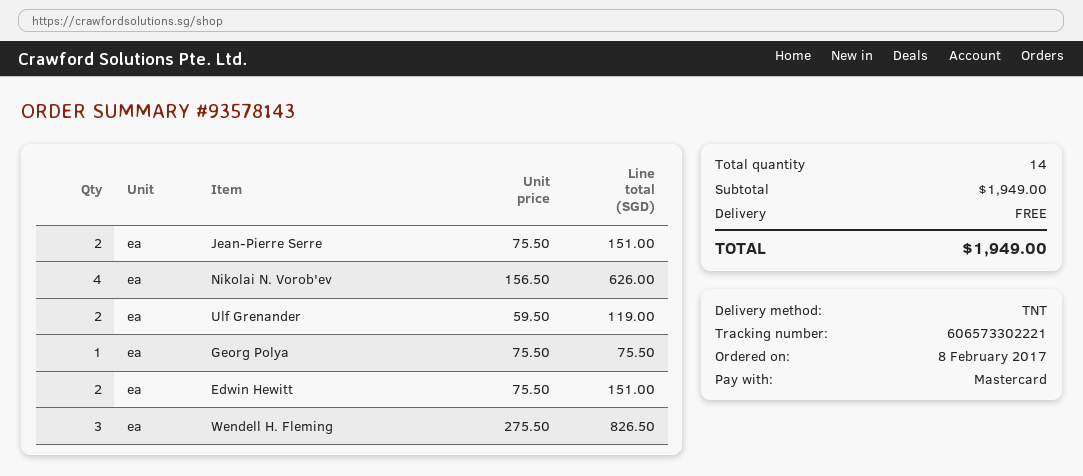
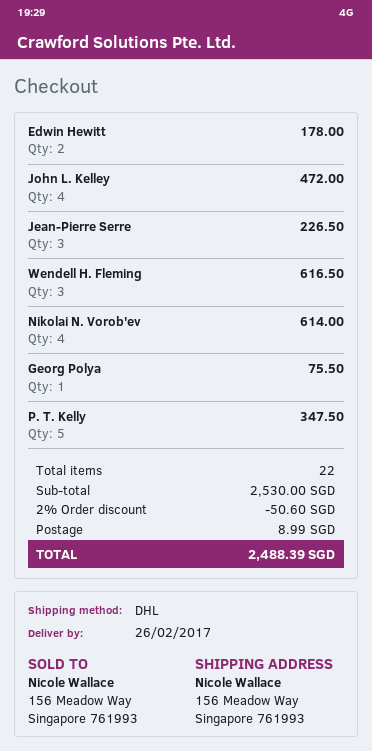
shipping method: TNT -> DHL
Jean-Pierre Serre: 2 for 151.00 -> 3 for 226.50
Nikolai N. Vorob'ev: 4 for 626.00 -> 4 for 614.00
Ulf Grenander: 2 for 119.00 -> none
Edwin Hewitt: 2 for 151.00 -> 2 for 178.00
Wendell H. Fleming: 3 for 826.50 -> 3 for 616.50
John L. Kelley: none -> 4 for 472.00
P. T. Kelly: none -> 5 for 347.50
total quantity: 14 -> 22
subtotal: 1949.00 -> 2530.00
discount: none -> 2% = 50.60
shipping: 0.00 -> 8.99
total: 1949.00 -> 2488.39

